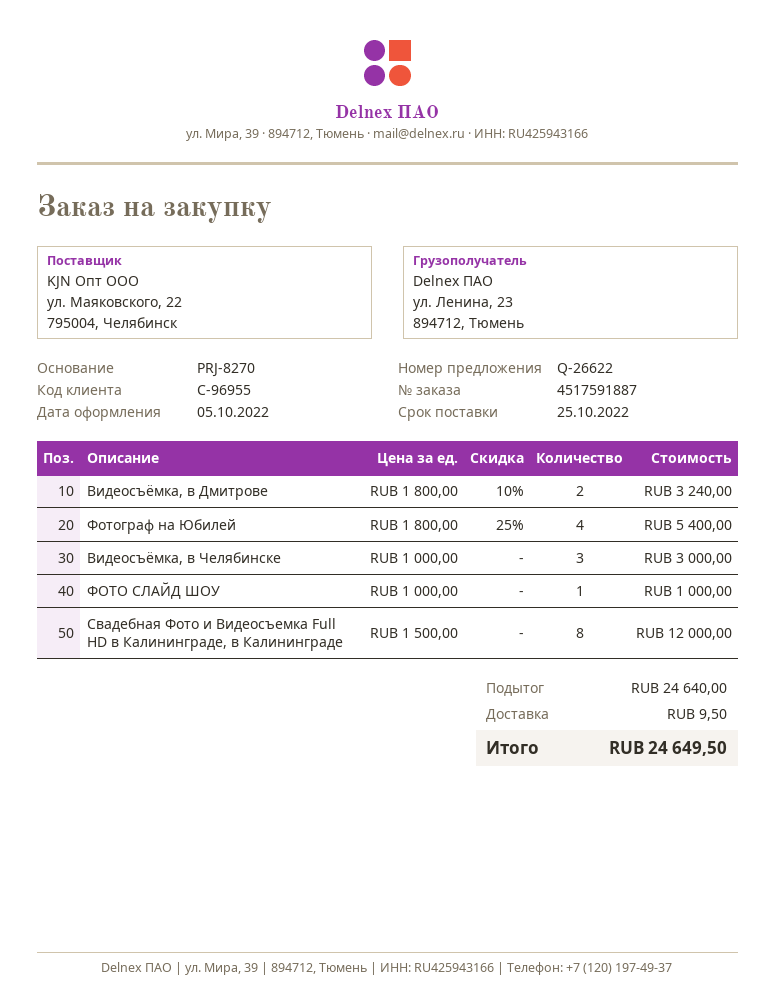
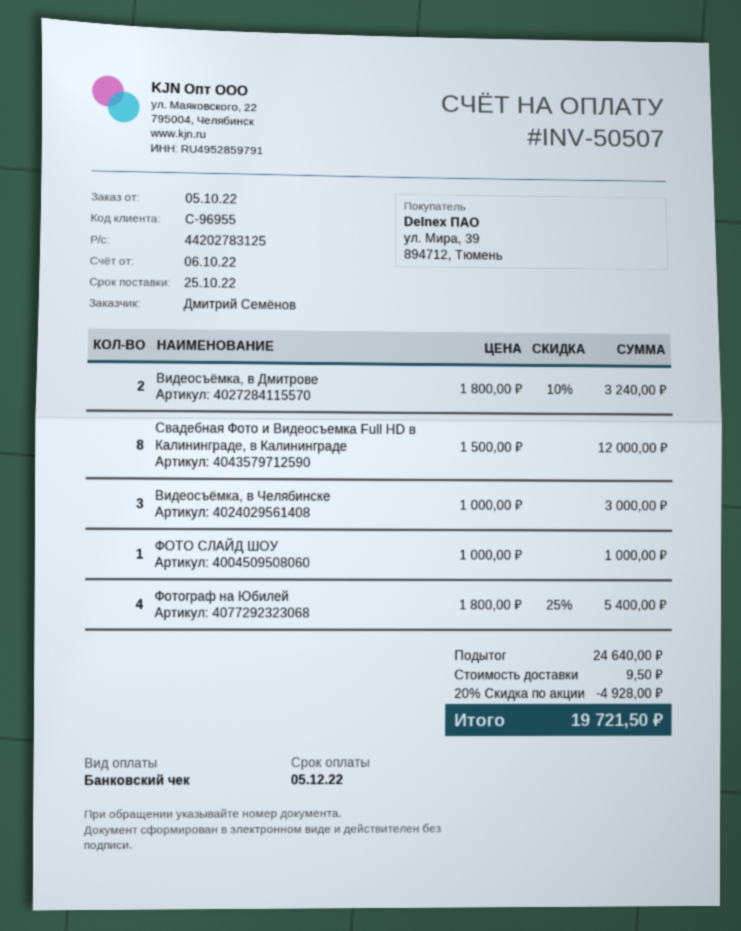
discount: none -> 20% = 4928.00
total: 24649.50 -> 19721.50

